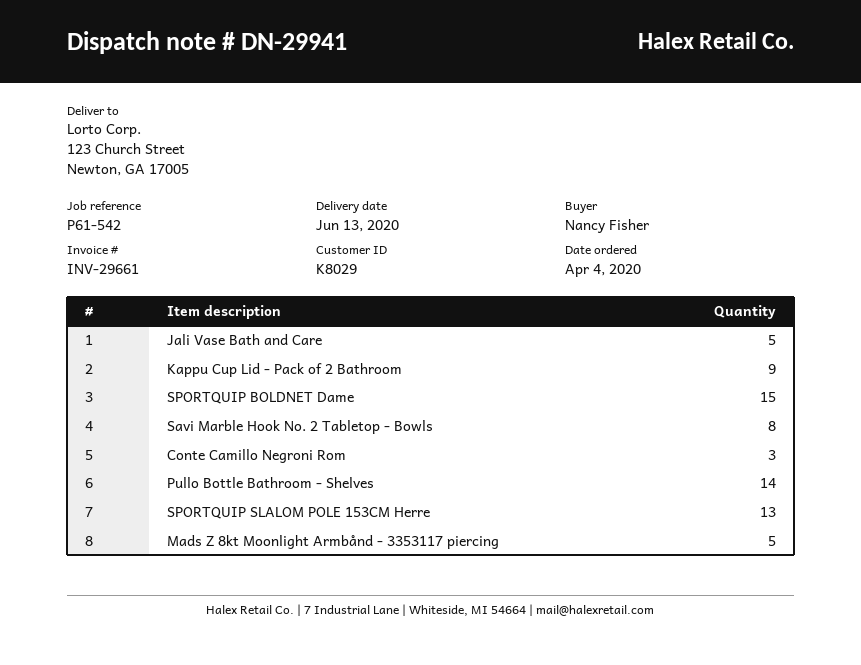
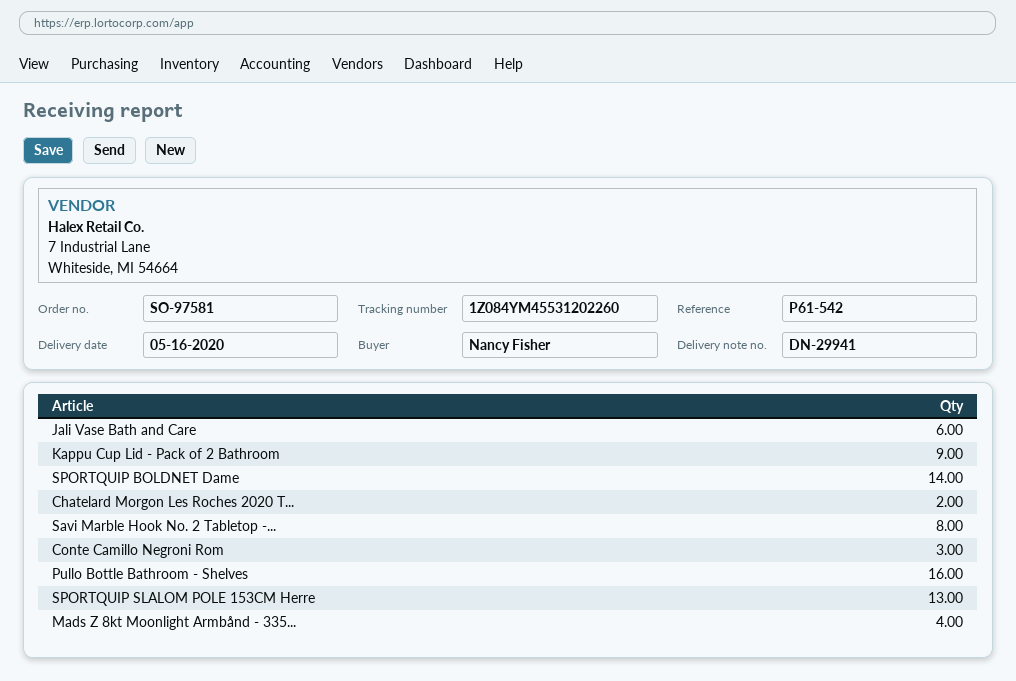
delivery date: 2020-06-13 -> 2020-05-16
Jali Vase Bath and Care: 5 -> 6
SPORTQUIP BOLDNET Dame: 15 -> 14
Pullo Bottle Bathroom - Shelves: 14 -> 16
Mads Z 8kt Moonlight Armbånd - 3353117 piercing: 5 -> 4
Chatelard Morgon Les Roches 2020 T...: none -> 2

